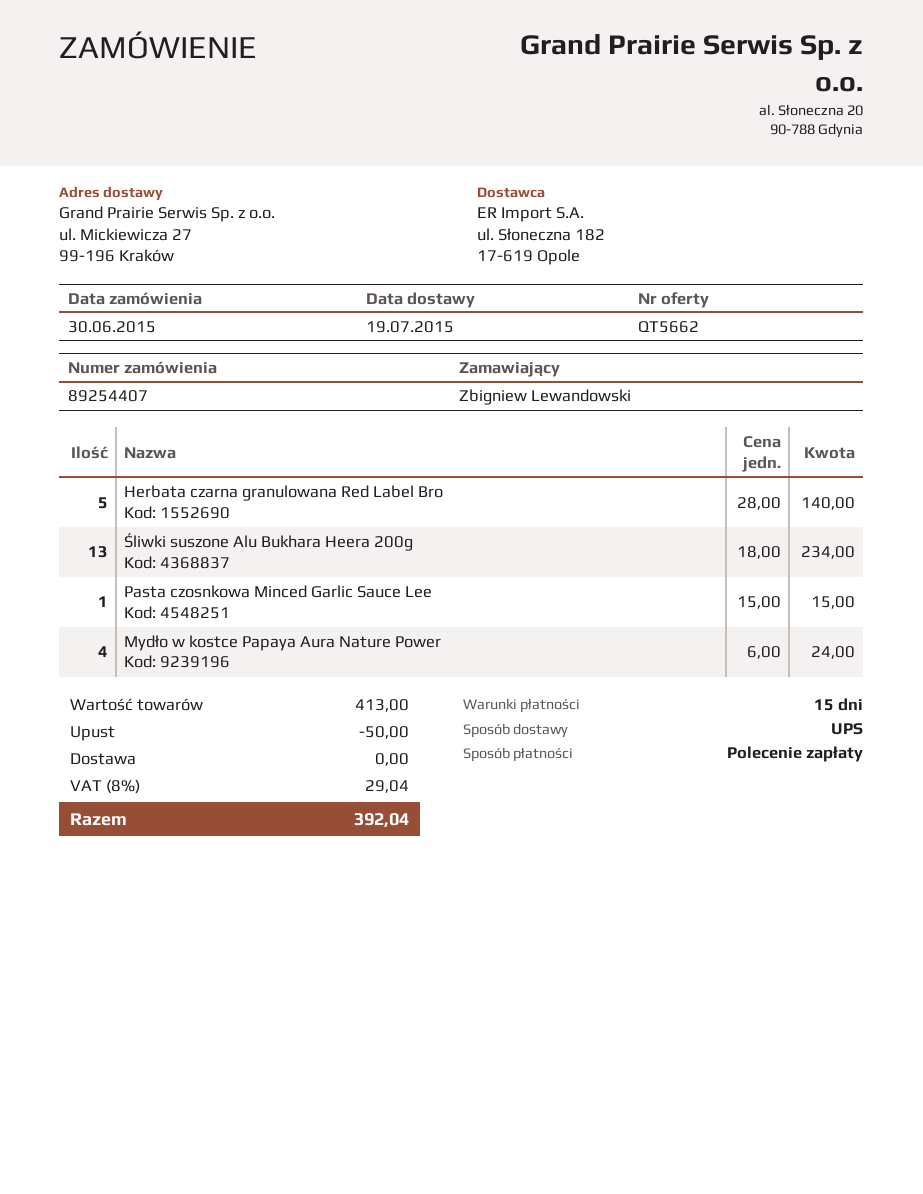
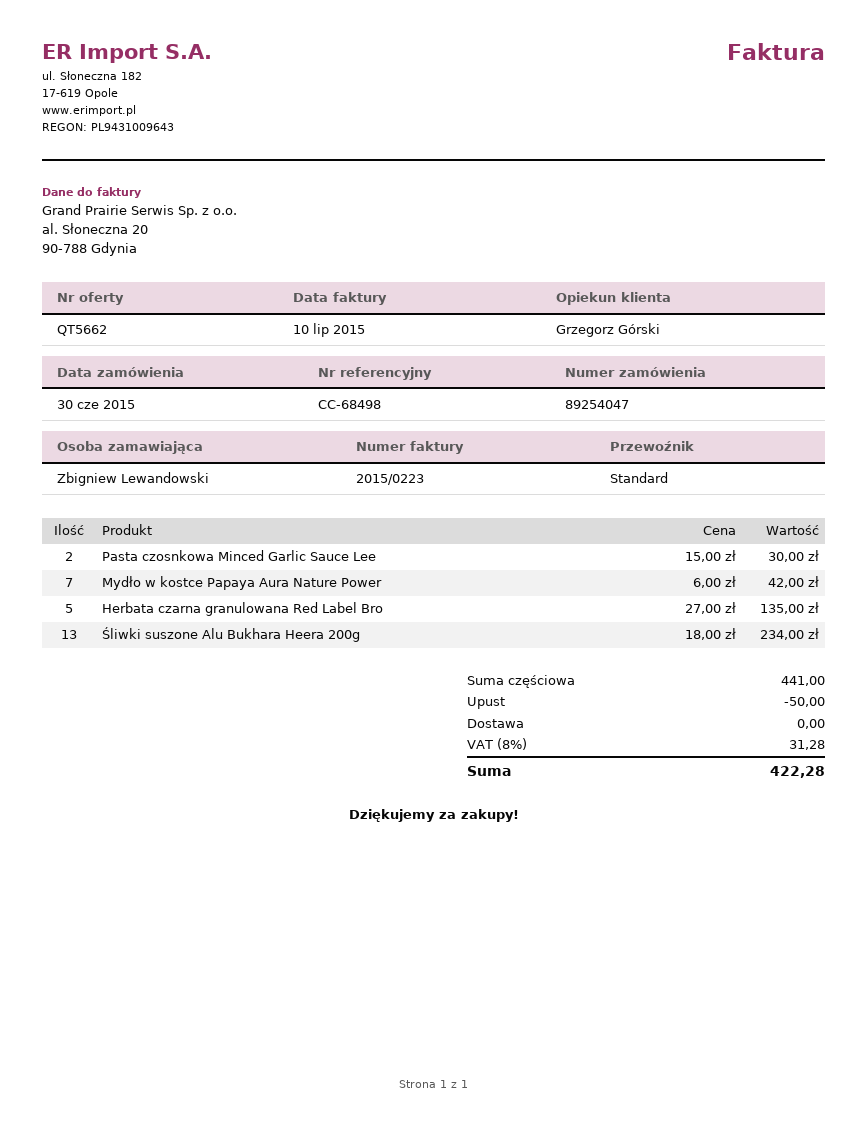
order number: 89254407 -> 89254047
shipping method: UPS -> standard
Herbata czarna granulowana Red Label Bro: 5 x 28.00 = 140.00 -> 5 x 27.00 = 135.00
Pasta czosnkowa Minced Garlic Sauce Lee: 1 x 15.00 = 15.00 -> 2 x 15.00 = 30.00
Mydło w kostce Papaya Aura Nature Power: 4 x 6.00 = 24.00 -> 7 x 6.00 = 42.00
subtotal: 413.00 -> 441.00
tax: 8% = 29.04 -> 8% = 31.28
total: 392.04 -> 422.28

